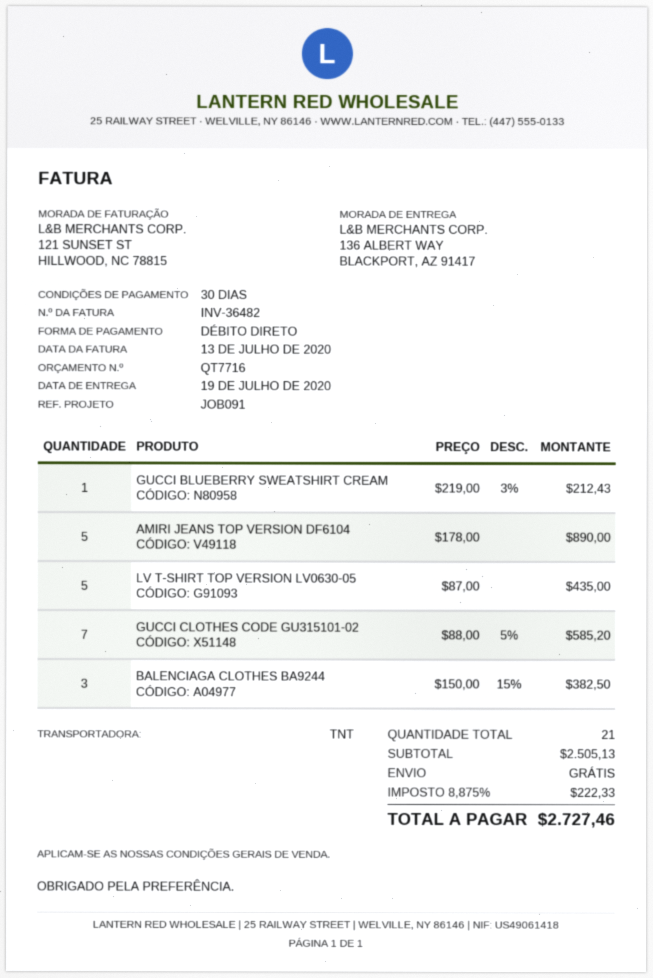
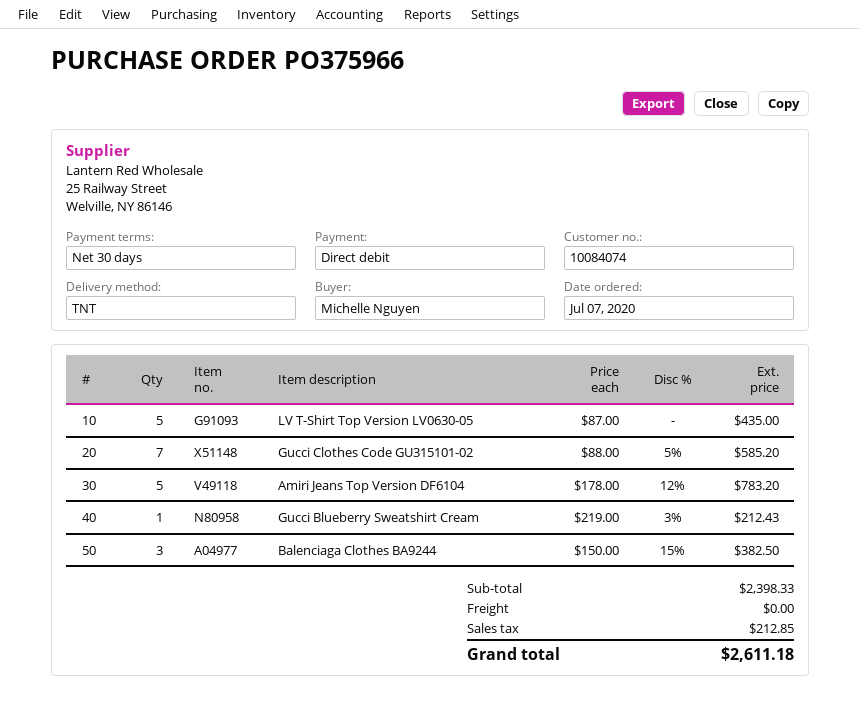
AMIRI JEANS TOP VERSION DF6104: 5 x 178.00 = 890.00 -> 5 x 178.00 - 12% = 783.20
subtotal: 2505.13 -> 2398.33
tax: 222.33 -> 212.85
total: 2727.46 -> 2611.18

